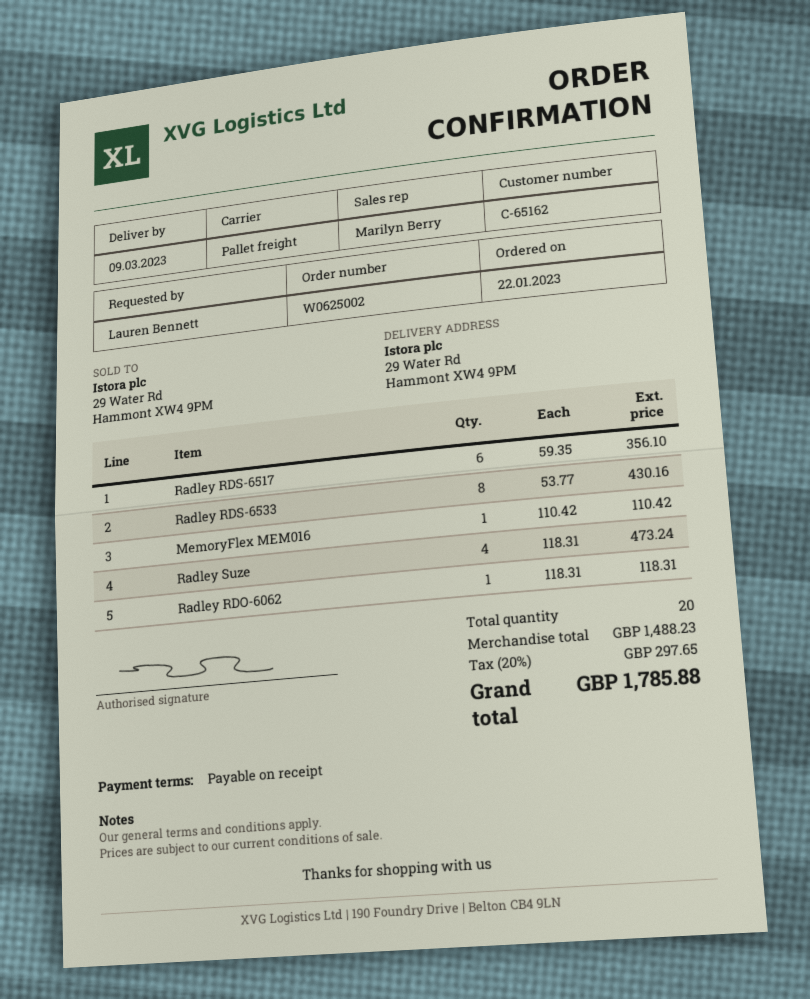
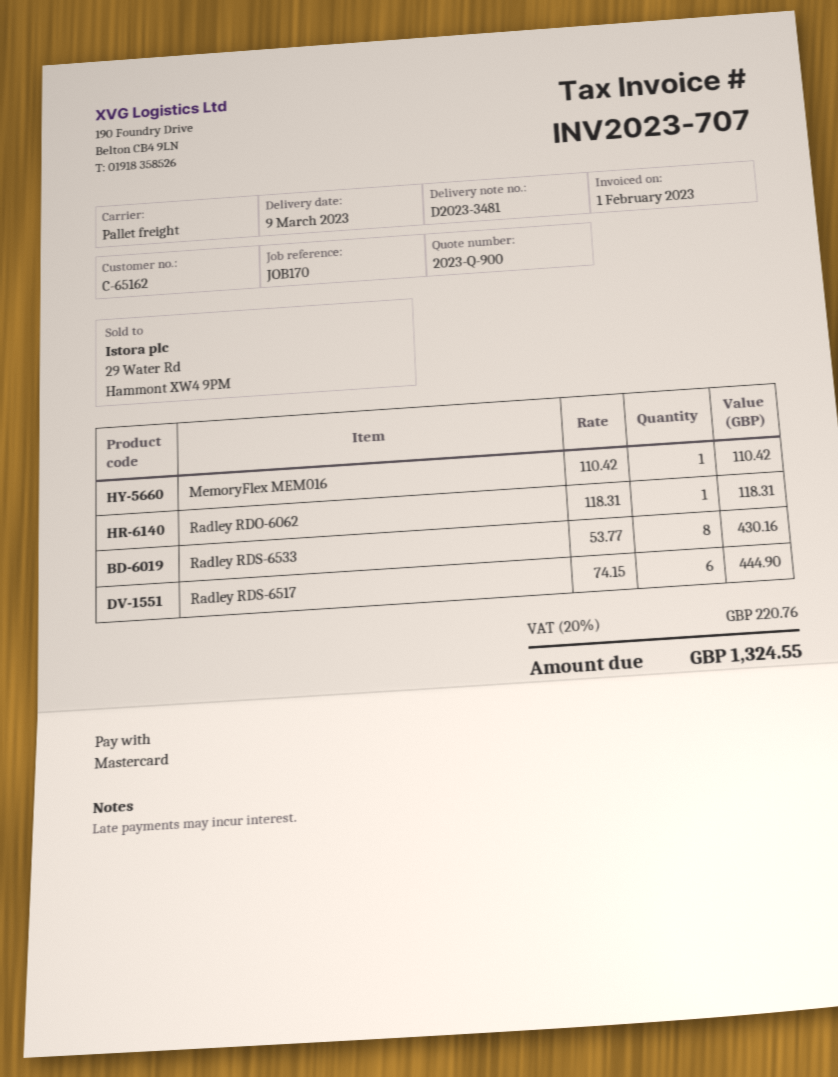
Radley RDS-6517: 6 x 59.35 = 356.10 -> 6 x 74.15 = 444.90
Radley Suze: 4 x 118.31 = 473.24 -> none
tax: 20% = 297.65 -> 20% = 220.76
total: 1785.88 -> 1324.55

